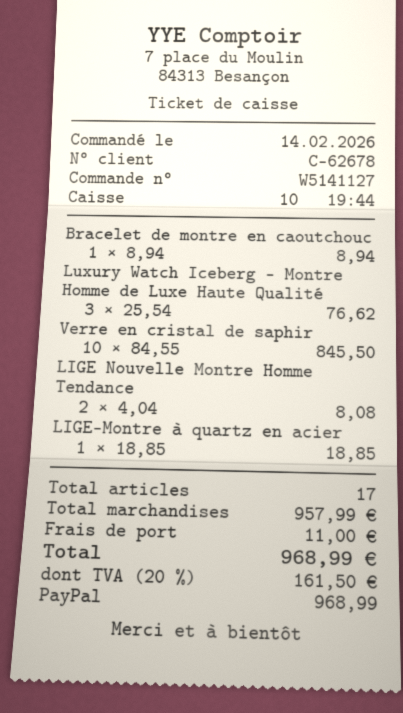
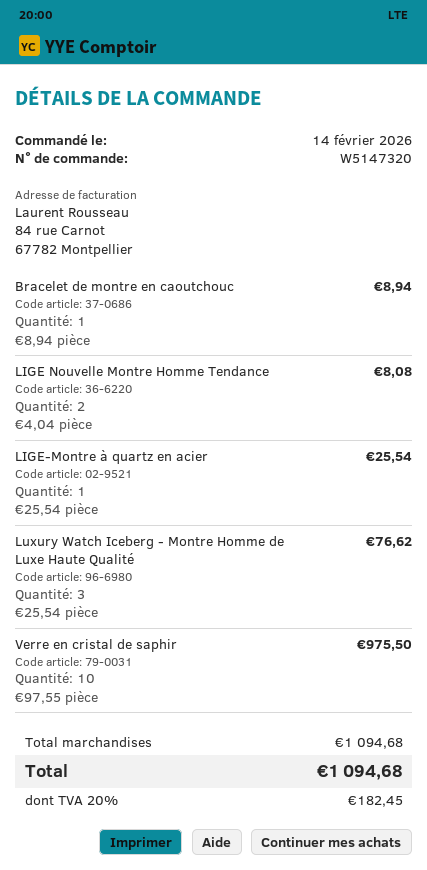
order number: W5141127 -> W5147320
Verre en cristal de saphir: 10 x 84.55 = 845.50 -> 10 x 97.55 = 975.50
LIGE-Montre à quartz en acier: 1 x 18.85 = 18.85 -> 1 x 25.54 = 25.54
subtotal: 957.99 -> 1094.68
shipping: 11.00 -> none
tax: 20% = 161.50 -> 20% = 182.45
total: 968.99 -> 1094.68

